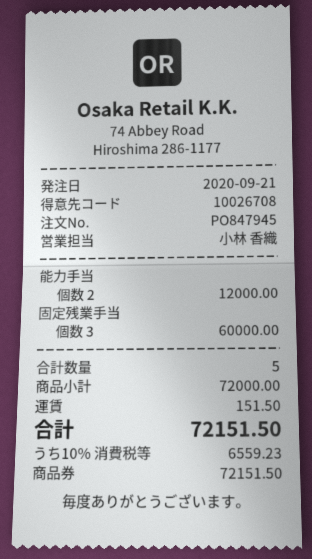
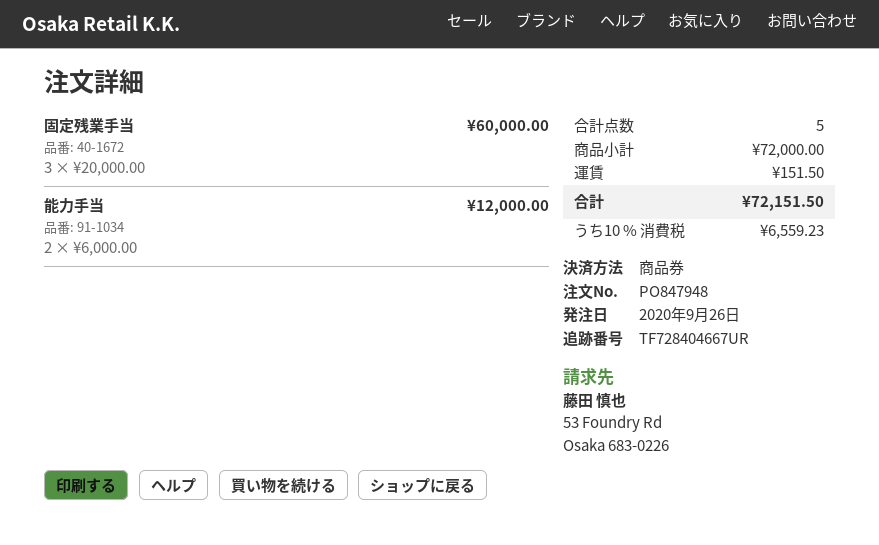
order number: PO847945 -> PO847948
order date: 2020-09-21 -> 2020-09-26

